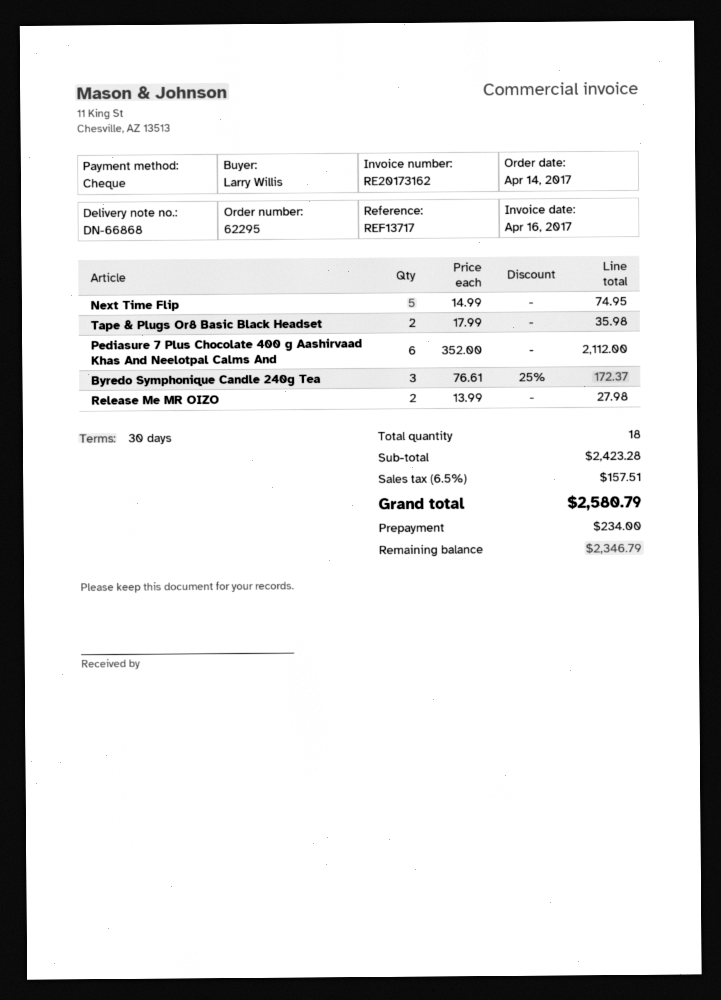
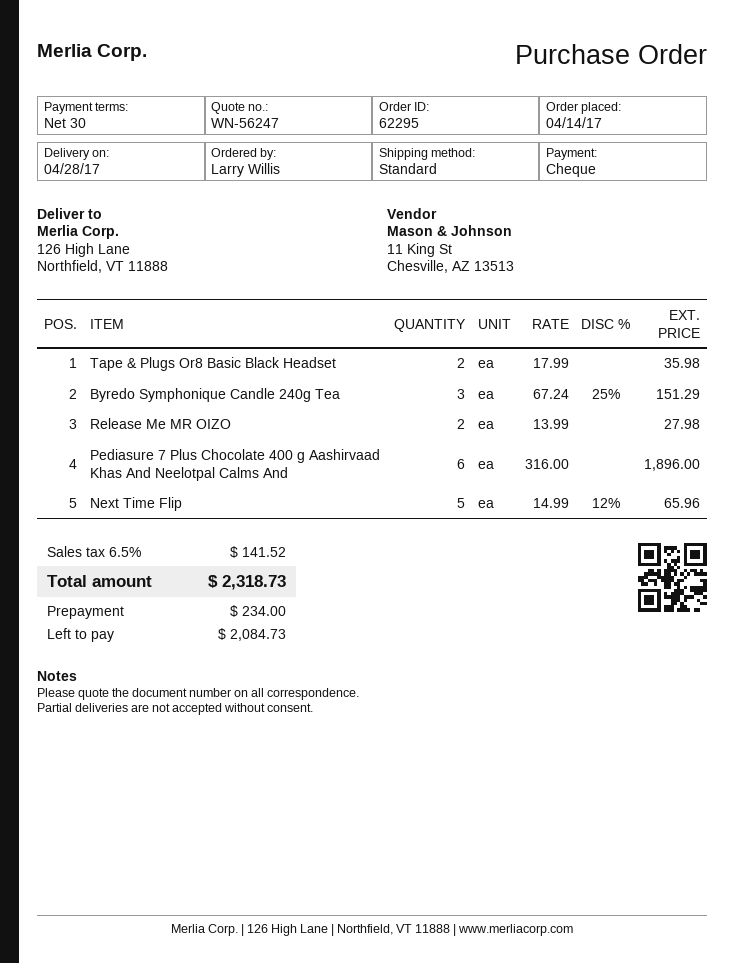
Next Time Flip: 5 x 14.99 = 74.95 -> 5 x 14.99 - 12% = 65.96
Pediasure 7 Plus Chocolate 400 g Aashirvaad Khas And Neelotpal Calms And: 6 x 352.00 = 2112.00 -> 6 x 316.00 = 1896.00
Byredo Symphonique Candle 240g Tea: 3 x 76.61 - 25% = 172.37 -> 3 x 67.24 - 25% = 151.29
tax: 6.5% = 157.51 -> 6.5% = 141.52
total: 2580.79 -> 2318.73
balance: 2346.79 -> 2084.73

